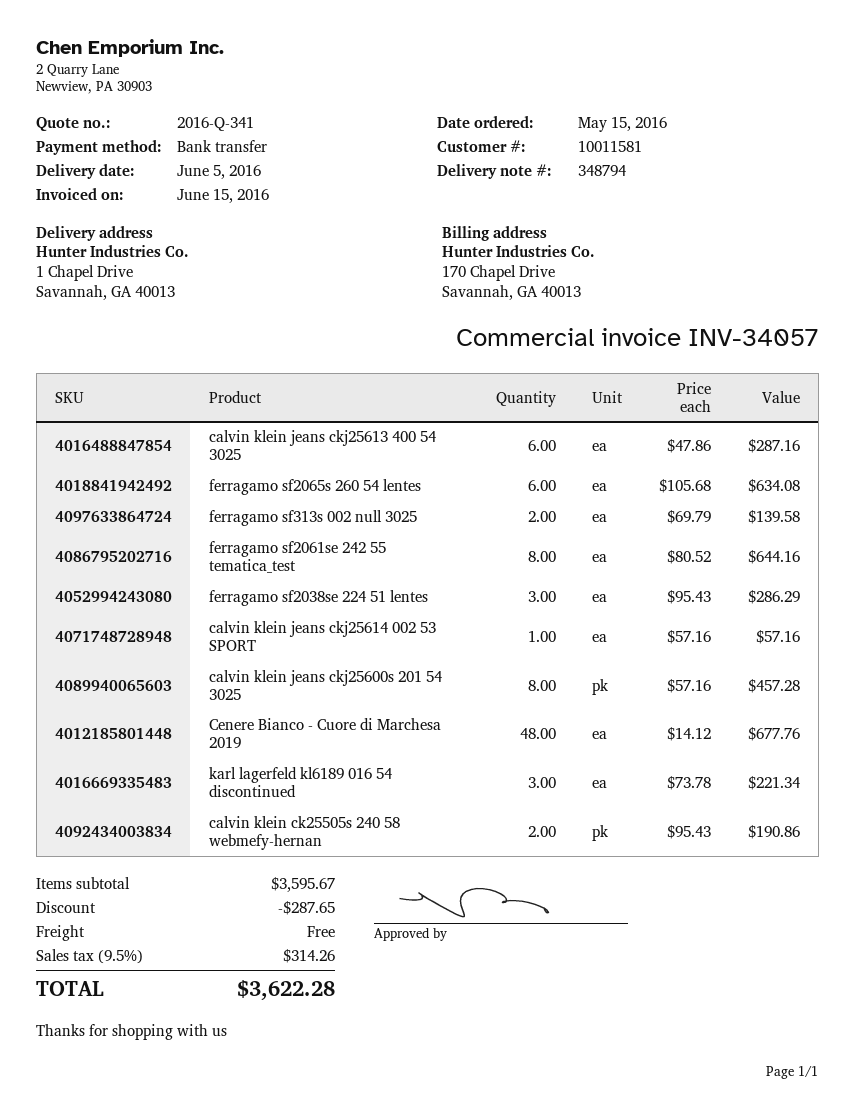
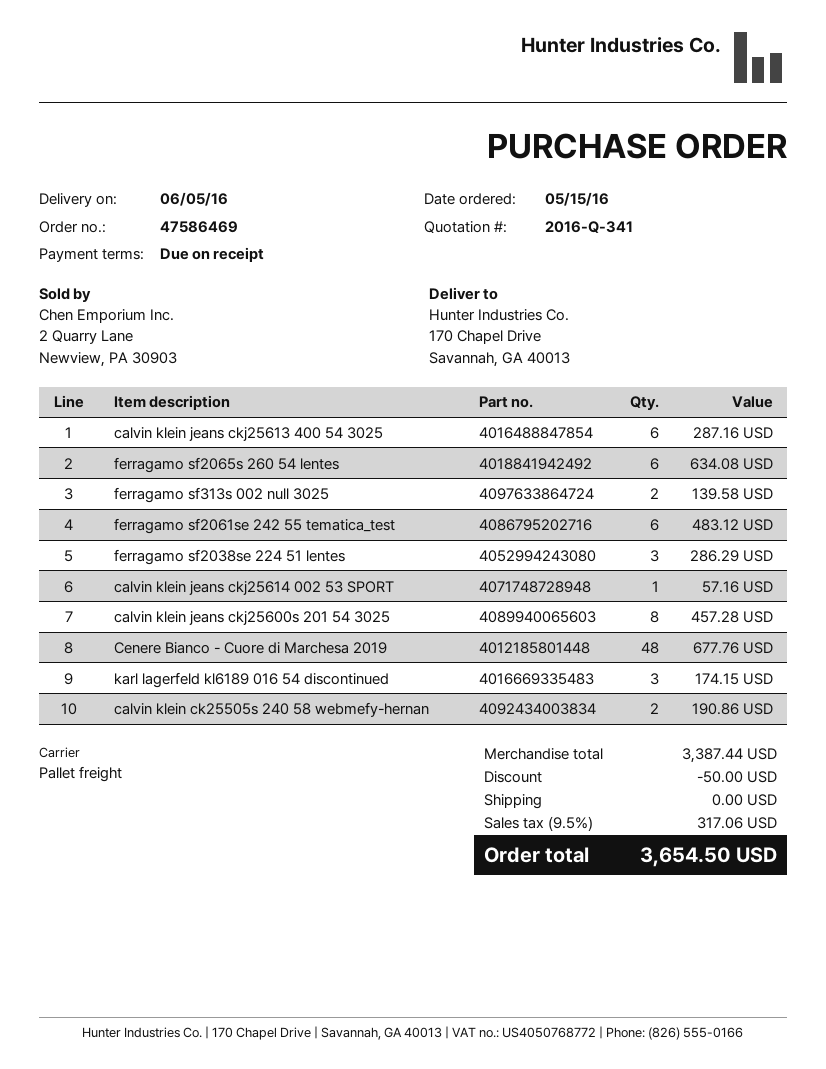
ship to: 1 Chapel Drive, Savannah, GA 40013 -> 170 Chapel Drive, Savannah, GA 40013
ferragamo sf2061se 242 55 tematica_test: 8 for 644.16 -> 6 for 483.12
karl lagerfeld kl6189 016 54 discontinued: 3 for 221.34 -> 3 for 174.15
subtotal: 3595.67 -> 3387.44
discount: 287.65 -> 50.00
tax: 9.5% = 314.26 -> 9.5% = 317.06
total: 3622.28 -> 3654.50

